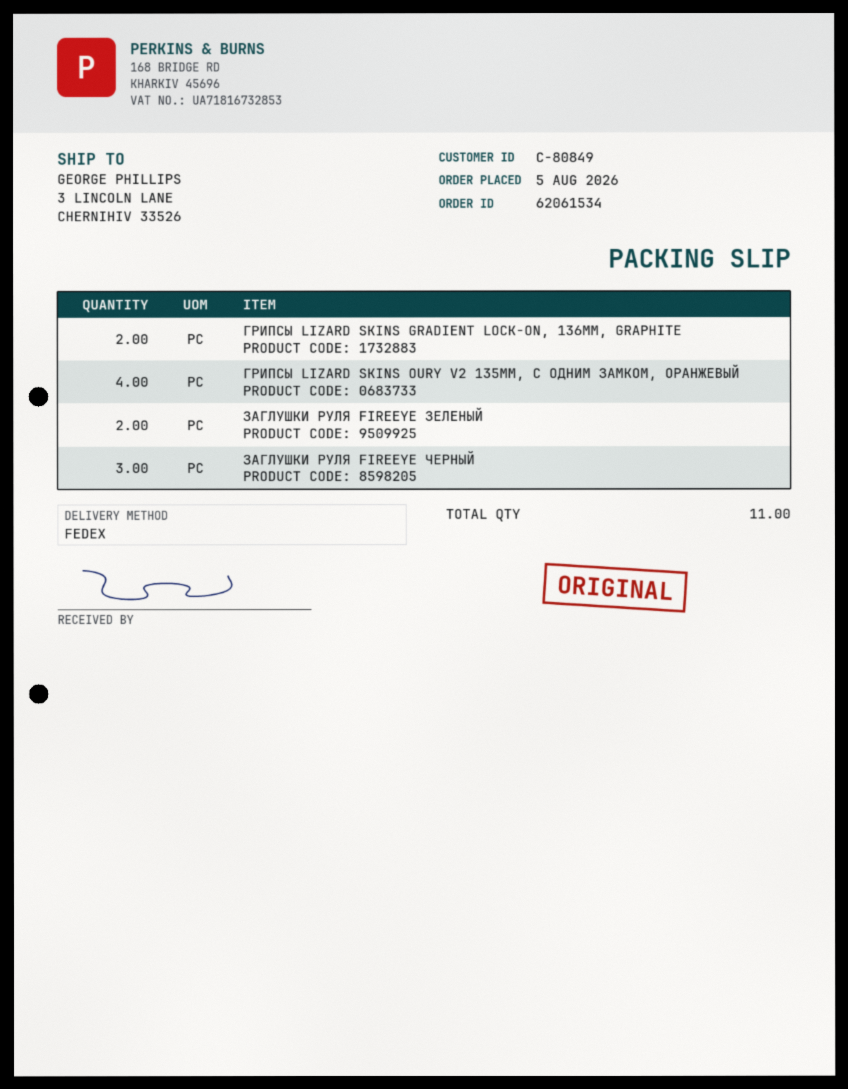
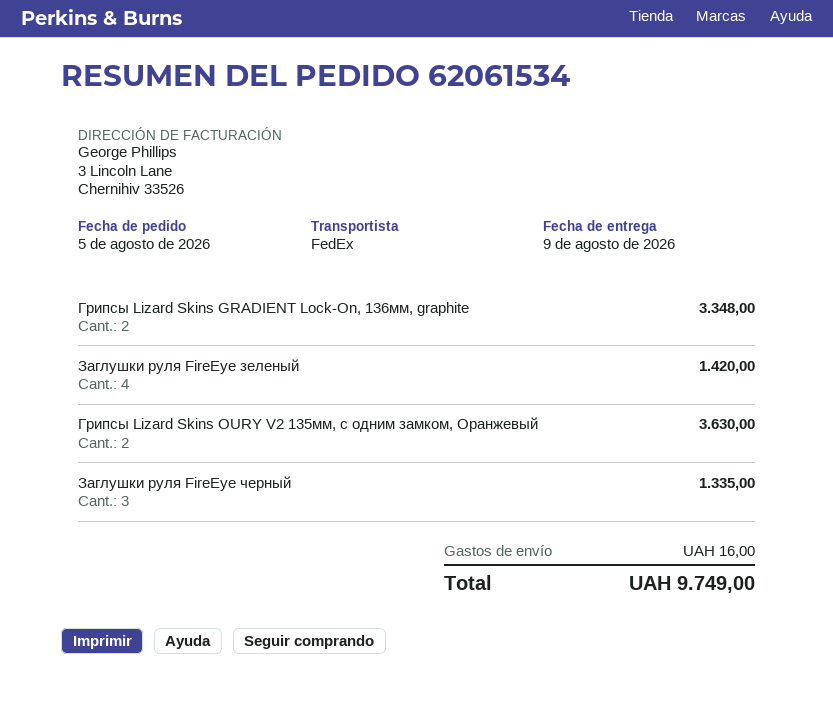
ГРИПСЫ LIZARD SKINS OURY V2 135ММ, С ОДНИМ ЗАМКОМ, ОРАНЖЕВЫЙ: 4 -> 2
ЗАГЛУШКИ РУЛЯ FIREEYE ЗЕЛЕНЫЙ: 2 -> 4

